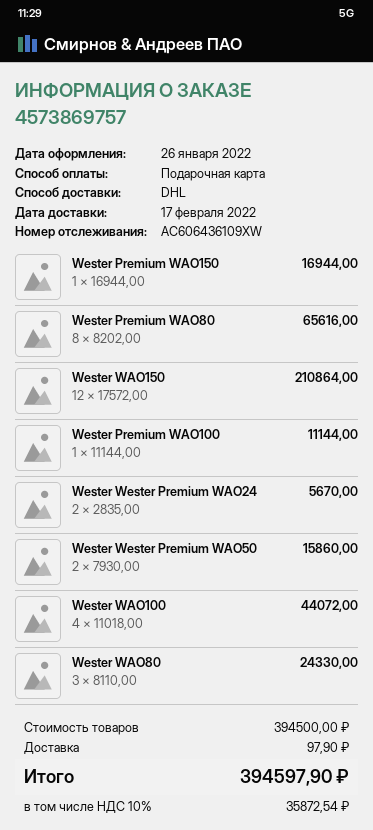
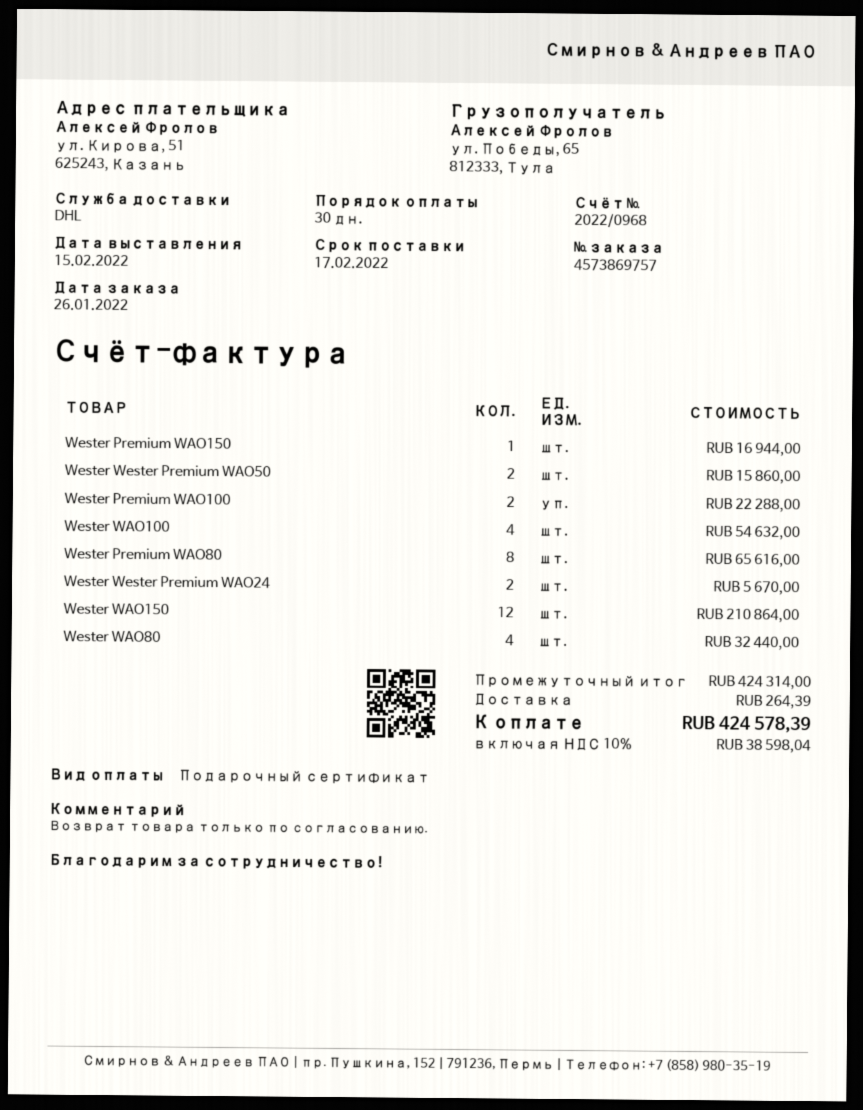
Wester Premium WAO100: 1 for 11144.00 -> 2 for 22288.00
Wester WAO100: 4 for 44072.00 -> 4 for 54632.00
Wester WAO80: 3 for 24330.00 -> 4 for 32440.00
subtotal: 394500.00 -> 424314.00
shipping: 97.90 -> 264.39
tax: 10% = 35872.54 -> 10% = 38598.04
total: 394597.90 -> 424578.39

